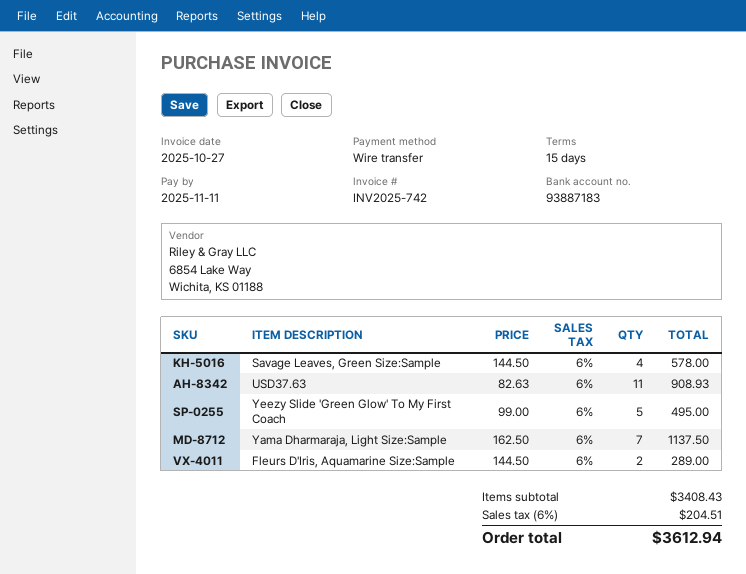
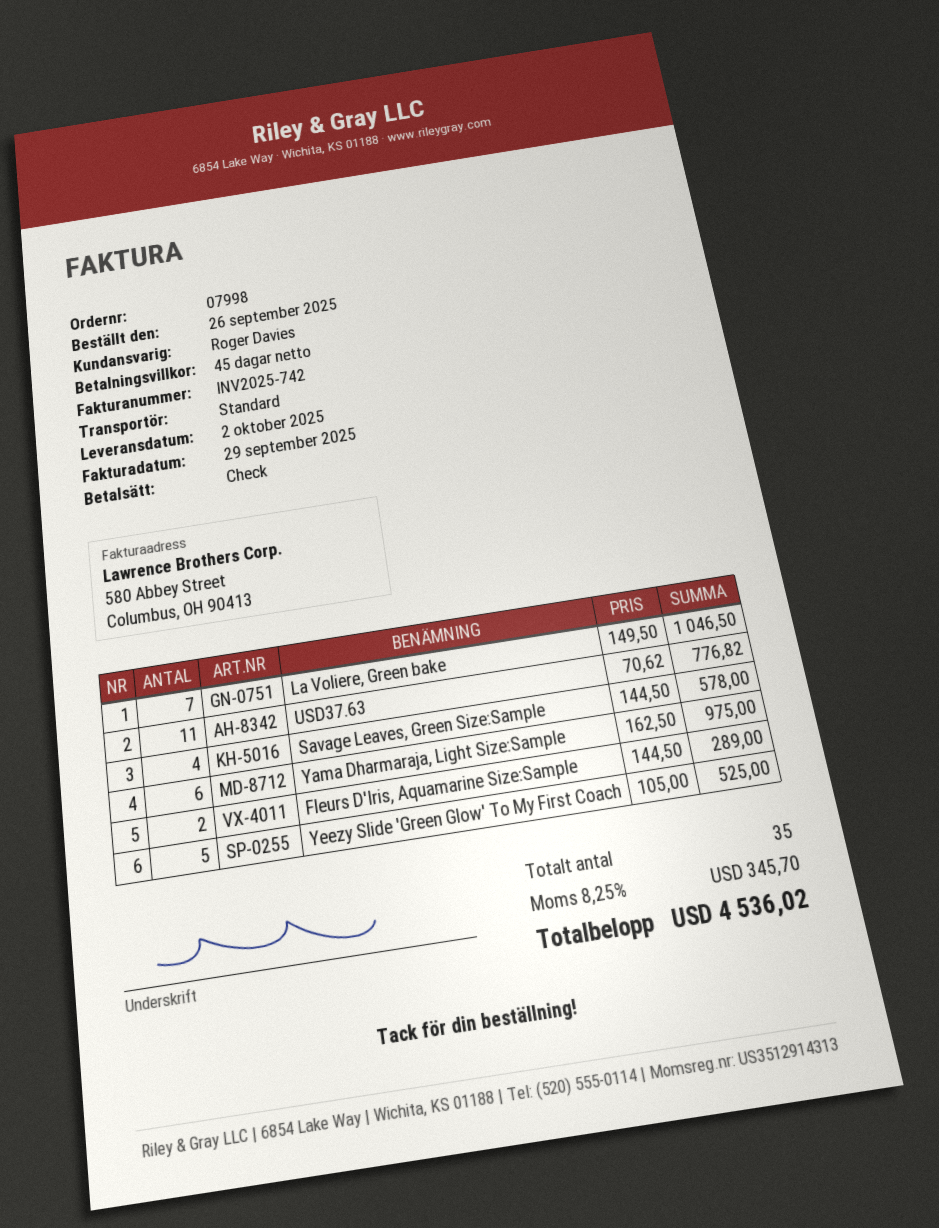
invoice date: 2025-10-27 -> 2025-09-29
payment terms: 15 days -> 45 days
payment method: bank transfer -> cheque
USD37.63: 11 x 82.63 = 908.93 -> 11 x 70.62 = 776.82
Yeezy Slide 'Green Glow' To My First Coach: 5 x 99.00 = 495.00 -> 5 x 105.00 = 525.00
Yama Dharmaraja, Light Size:Sample: 7 x 162.50 = 1137.50 -> 6 x 162.50 = 975.00
La Voliere, Green bake: none -> 7 x 149.50 = 1046.50
tax: 6% = 204.51 -> 8.25% = 345.70
total: 3612.94 -> 4536.02

